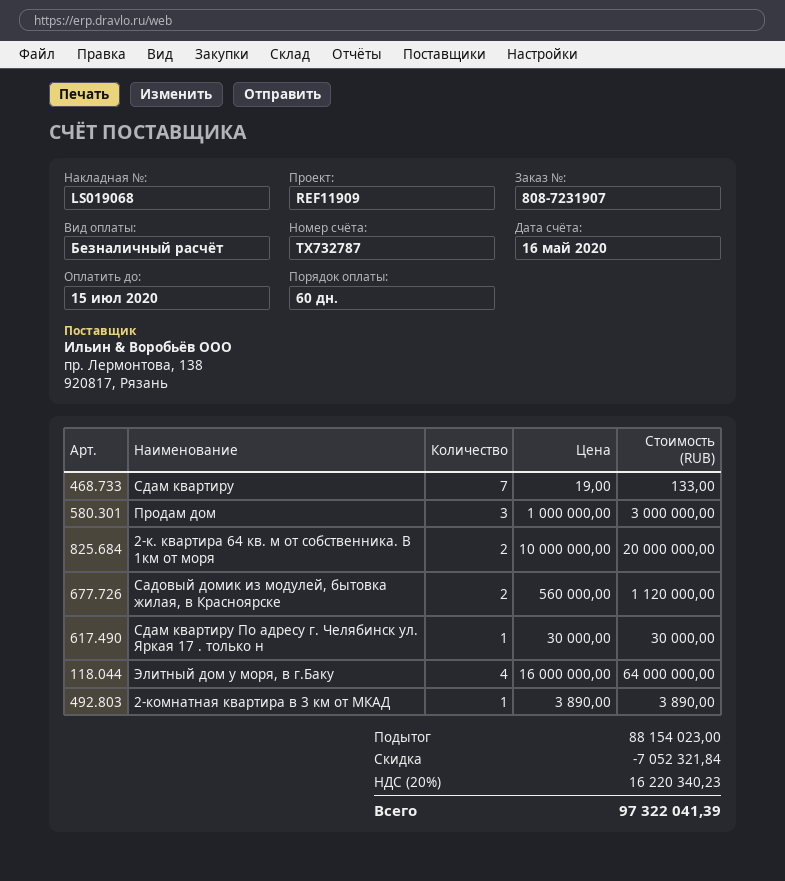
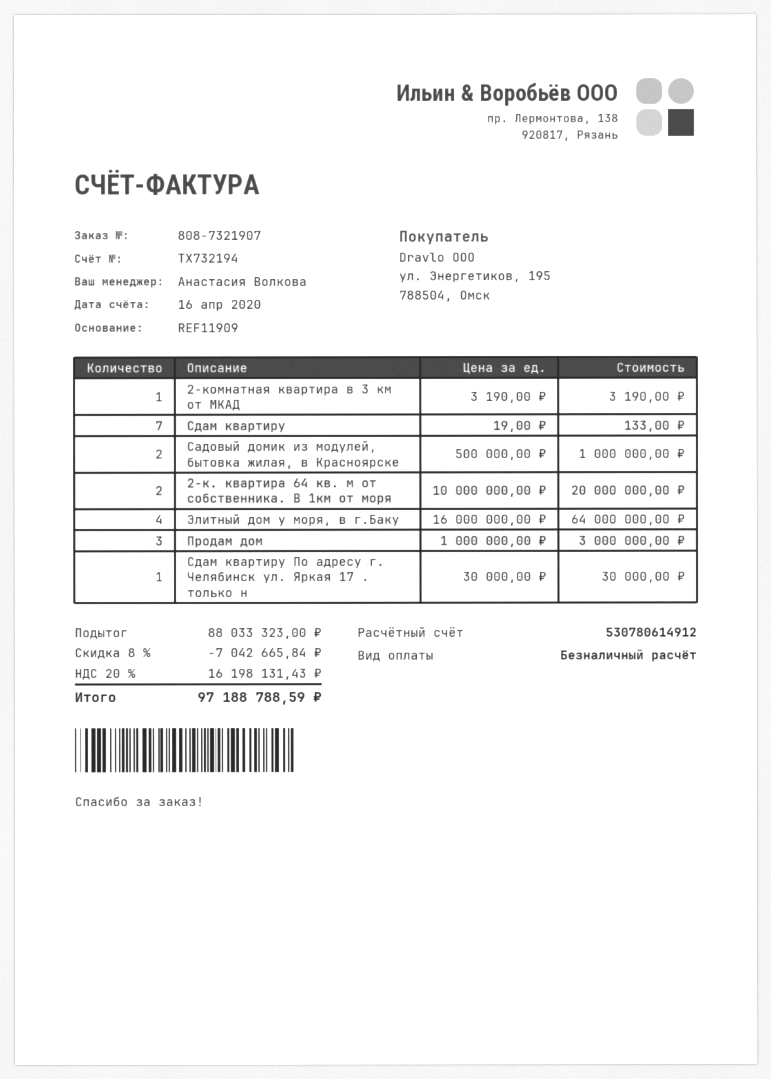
order number: 808-7231907 -> 808-7321907
invoice number: TX732787 -> TX732194
invoice date: 2020-05-16 -> 2020-04-16
Садовый домик из модулей, бытовка жилая, в Красноярске: 2 x 560000.00 = 1120000.00 -> 2 x 500000.00 = 1000000.00
2-комнатная квартира в 3 км от МКАД: 1 x 3890.00 = 3890.00 -> 1 x 3190.00 = 3190.00
subtotal: 88154023.00 -> 88033323.00
discount: 7052321.84 -> 7042665.84
tax: 20% = 16220340.23 -> 20% = 16198131.43
total: 97322041.39 -> 97188788.59

